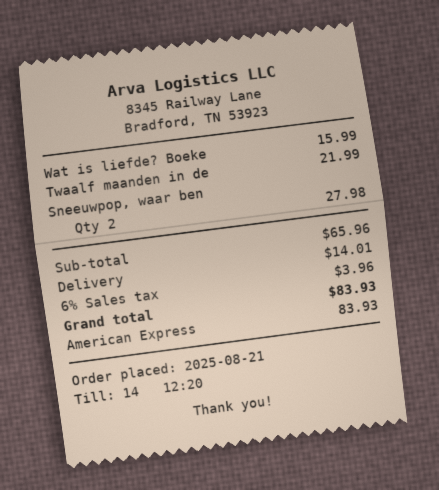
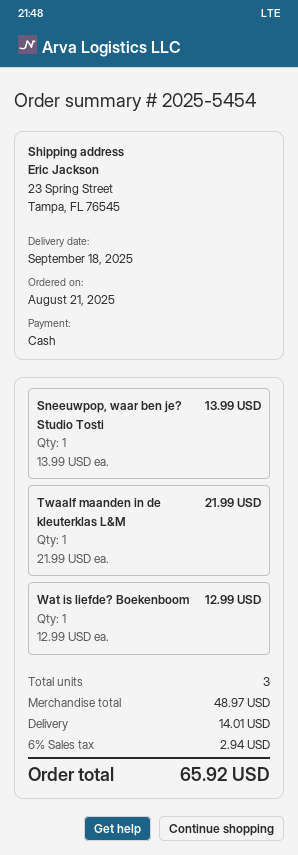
payment method: American Express -> cash
Wat is liefde? Boeke: 1 for 15.99 -> 1 for 12.99
Sneeuwpop, waar ben: 2 for 27.98 -> 1 for 13.99
subtotal: 65.96 -> 48.97
tax: 6% = 3.96 -> 6% = 2.94
total: 83.93 -> 65.92

